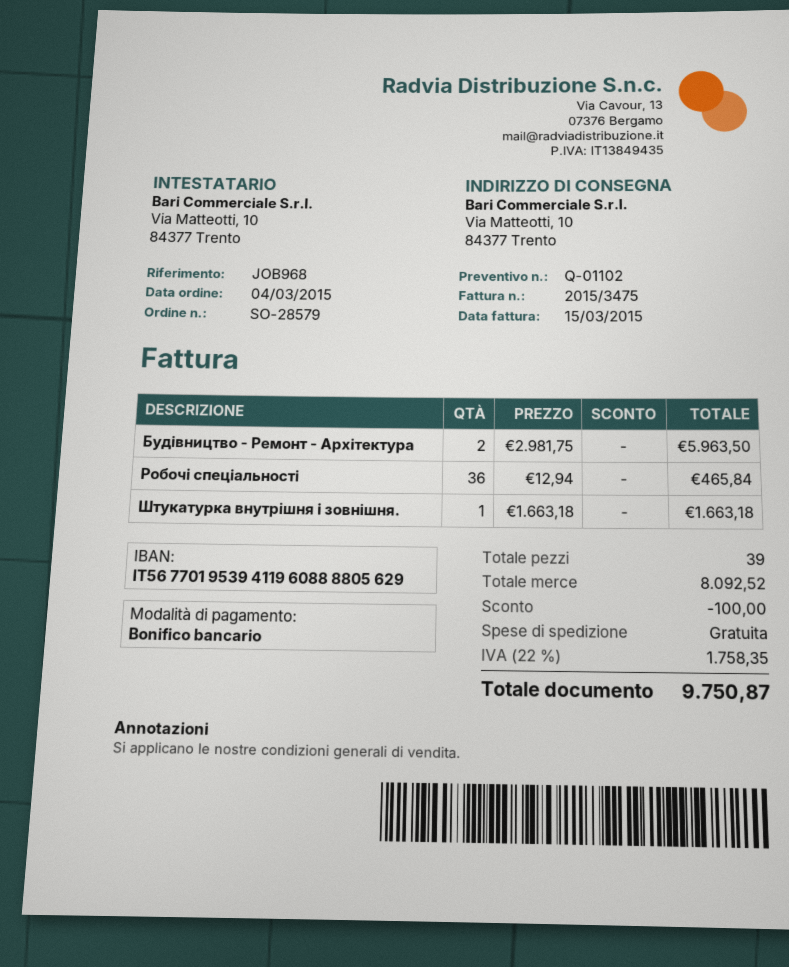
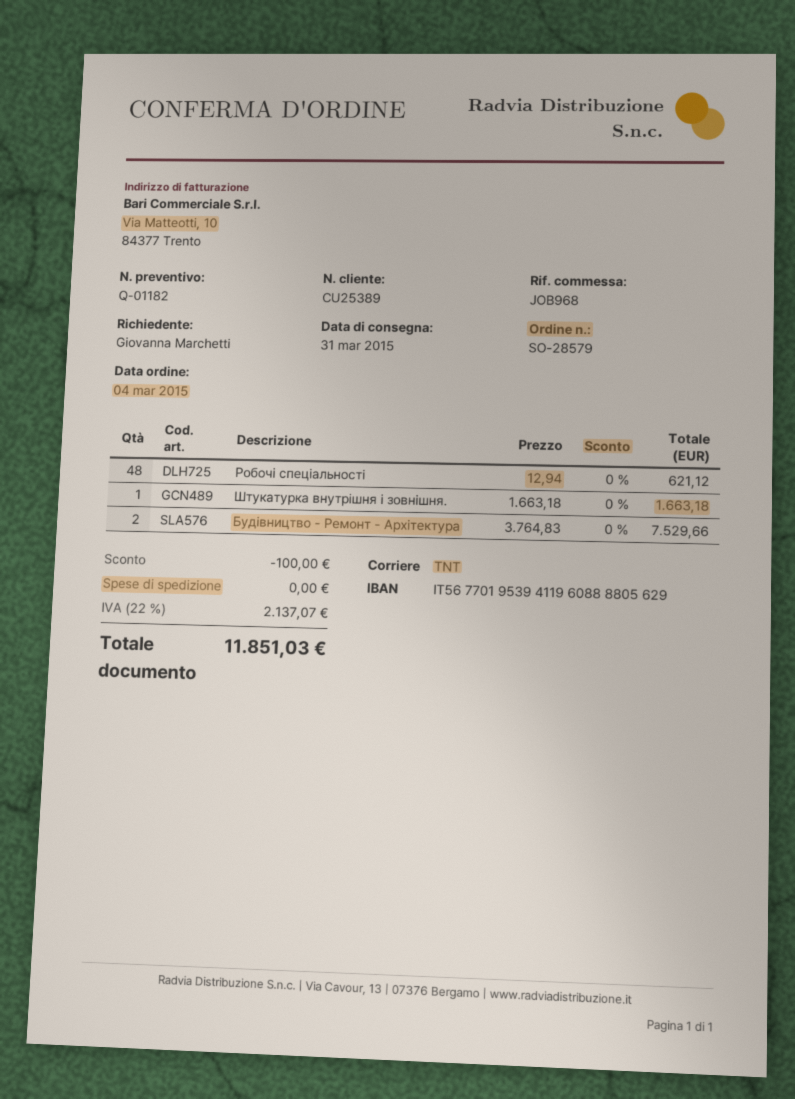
quote number: Q-01102 -> Q-01182
Будівництво - Ремонт - Архітектура: 2 x 2981.75 = 5963.50 -> 2 x 3764.83 = 7529.66
Робочі спеціальності: 36 x 12.94 = 465.84 -> 48 x 12.94 = 621.12
tax: 22% = 1758.35 -> 22% = 2137.07
total: 9750.87 -> 11851.03

